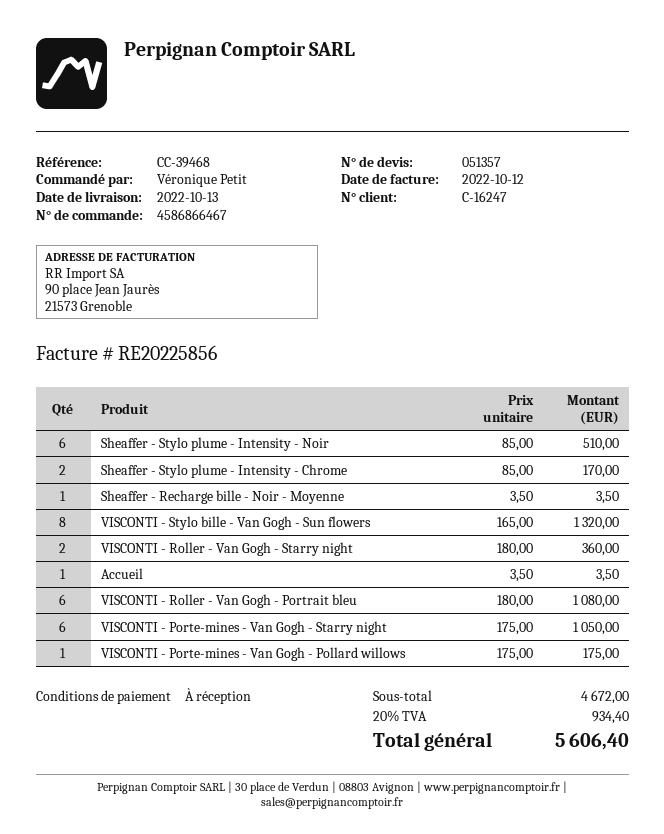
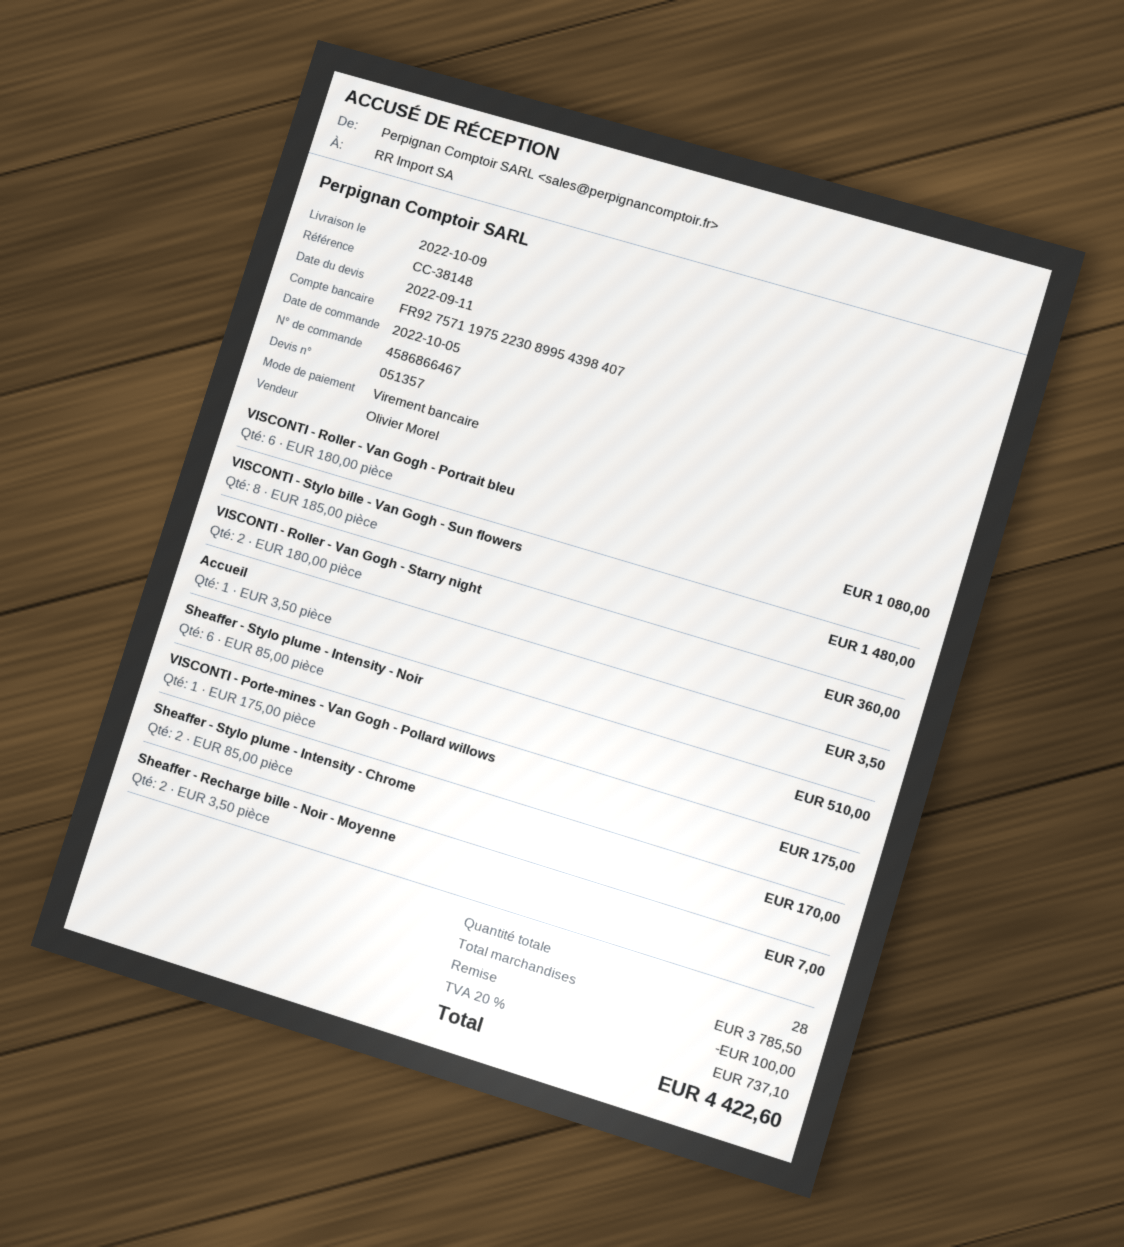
delivery date: 2022-10-13 -> 2022-10-09
reference: CC-39468 -> CC-38148
Sheaffer - Recharge bille - Noir - Moyenne: 1 x 3.50 = 3.50 -> 2 x 3.50 = 7.00
VISCONTI - Stylo bille - Van Gogh - Sun flowers: 8 x 165.00 = 1320.00 -> 8 x 185.00 = 1480.00
VISCONTI - Porte-mines - Van Gogh - Starry night: 6 x 175.00 = 1050.00 -> none
subtotal: 4672.00 -> 3785.50
discount: none -> 100.00
tax: 20% = 934.40 -> 20% = 737.10
total: 5606.40 -> 4422.60

